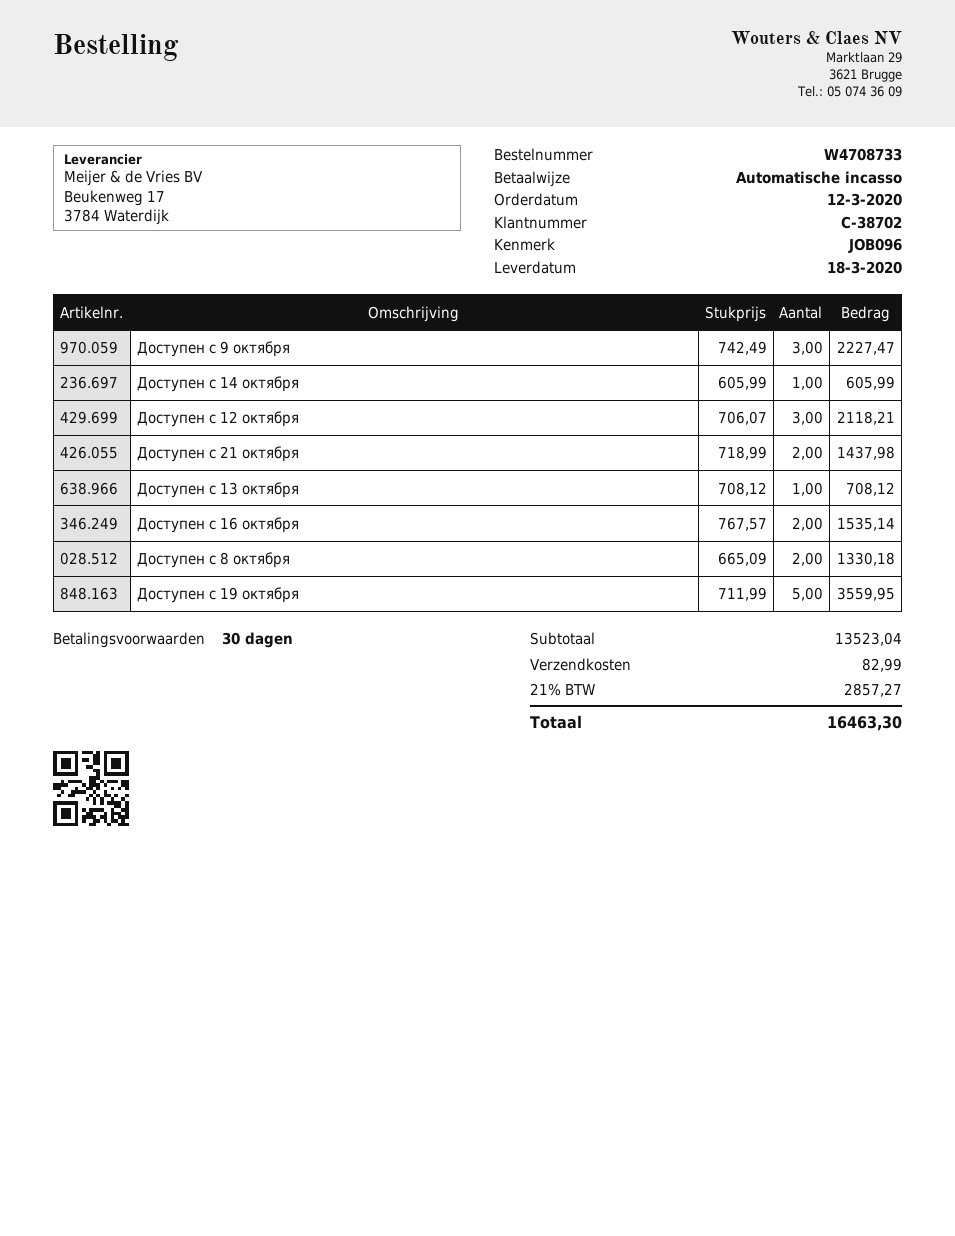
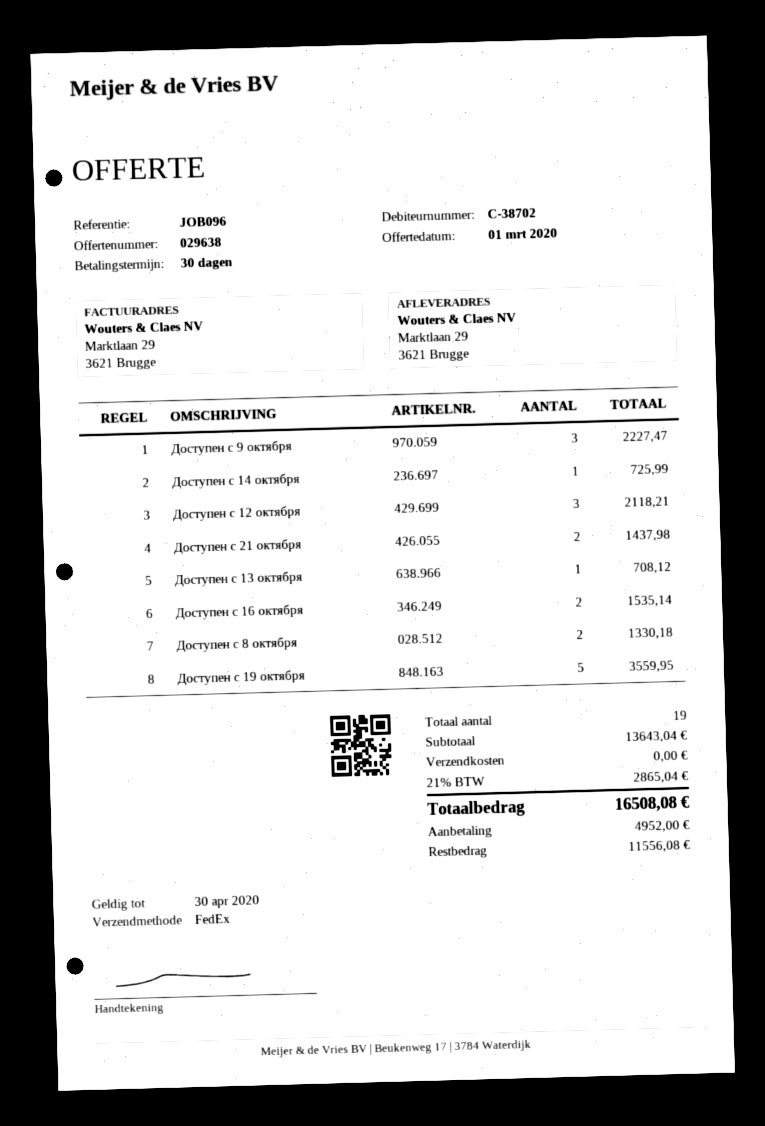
Доступен c 14 октября: 1 for 605.99 -> 1 for 725.99
subtotal: 13523.04 -> 13643.04
shipping: 82.99 -> 0.00
tax: 21% = 2857.27 -> 21% = 2865.04
total: 16463.30 -> 16508.08

